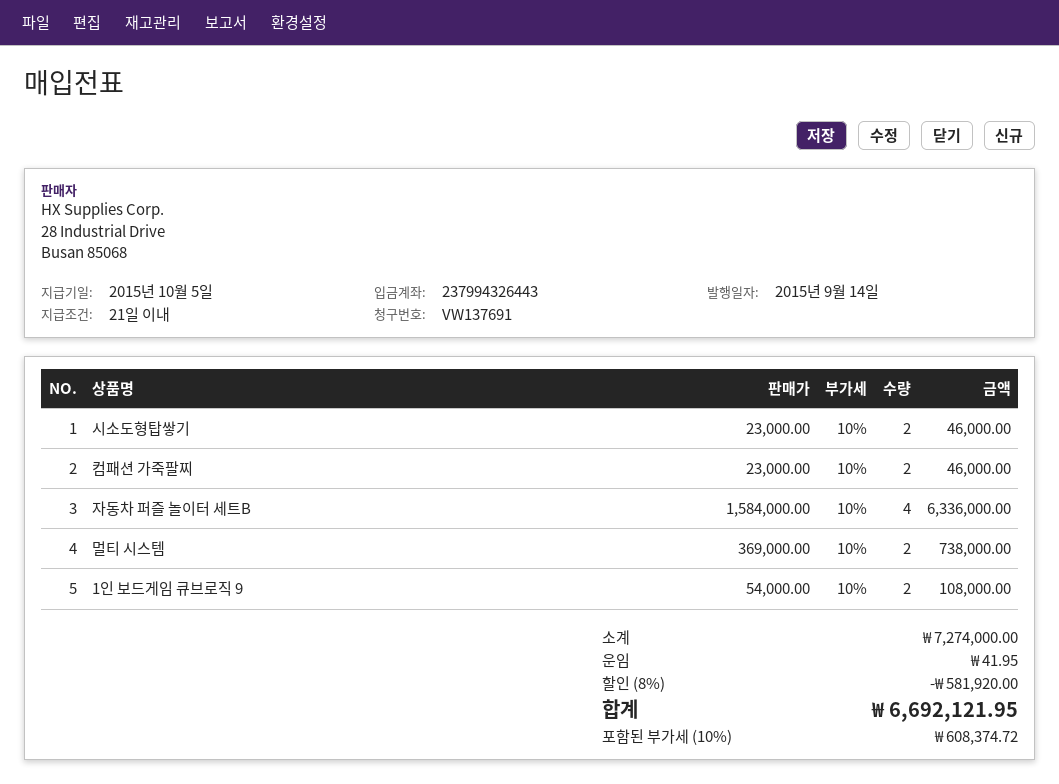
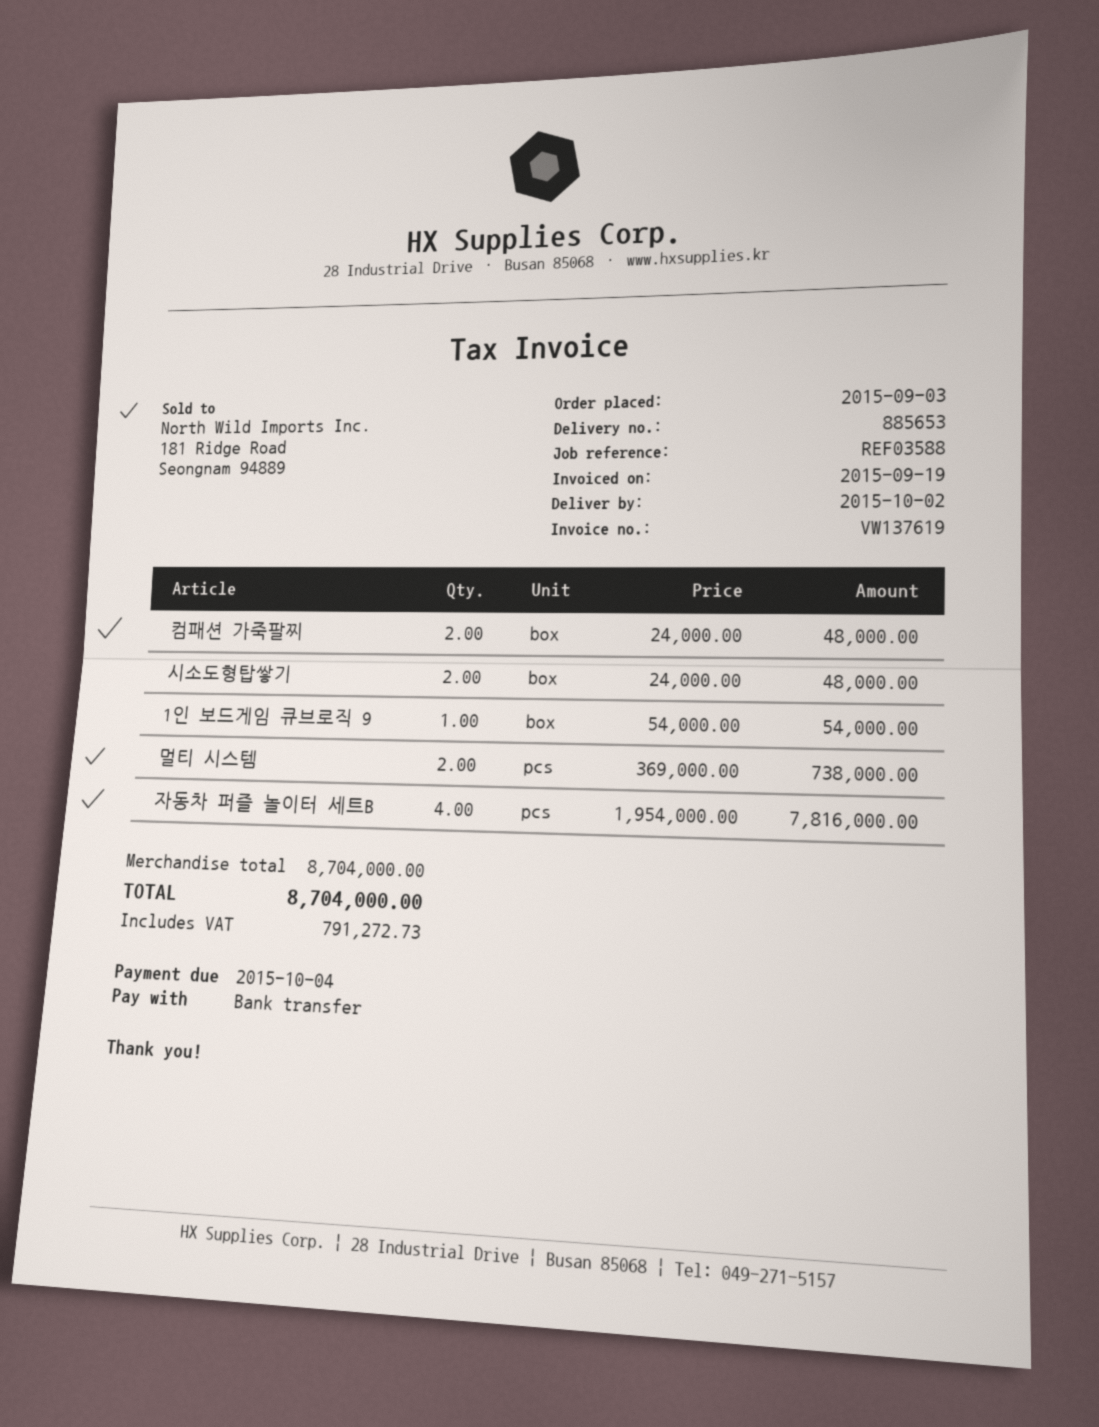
invoice number: VW137691 -> VW137619
invoice date: 2015-09-14 -> 2015-09-19
due date: 2015-10-05 -> 2015-10-04
시소도형탑쌓기: 2 x 23000.00 = 46000.00 -> 2 x 24000.00 = 48000.00
컴패션 가죽팔찌: 2 x 23000.00 = 46000.00 -> 2 x 24000.00 = 48000.00
자동차 퍼즐 놀이터 세트B: 4 x 1584000.00 = 6336000.00 -> 4 x 1954000.00 = 7816000.00
1인 보드게임 큐브로직 9: 2 x 54000.00 = 108000.00 -> 1 x 54000.00 = 54000.00
subtotal: 7274000.00 -> 8704000.00
discount: 8% = 581920.00 -> none
shipping: 41.95 -> none
tax: 608374.72 -> 791272.73
total: 6692121.95 -> 8704000.00

